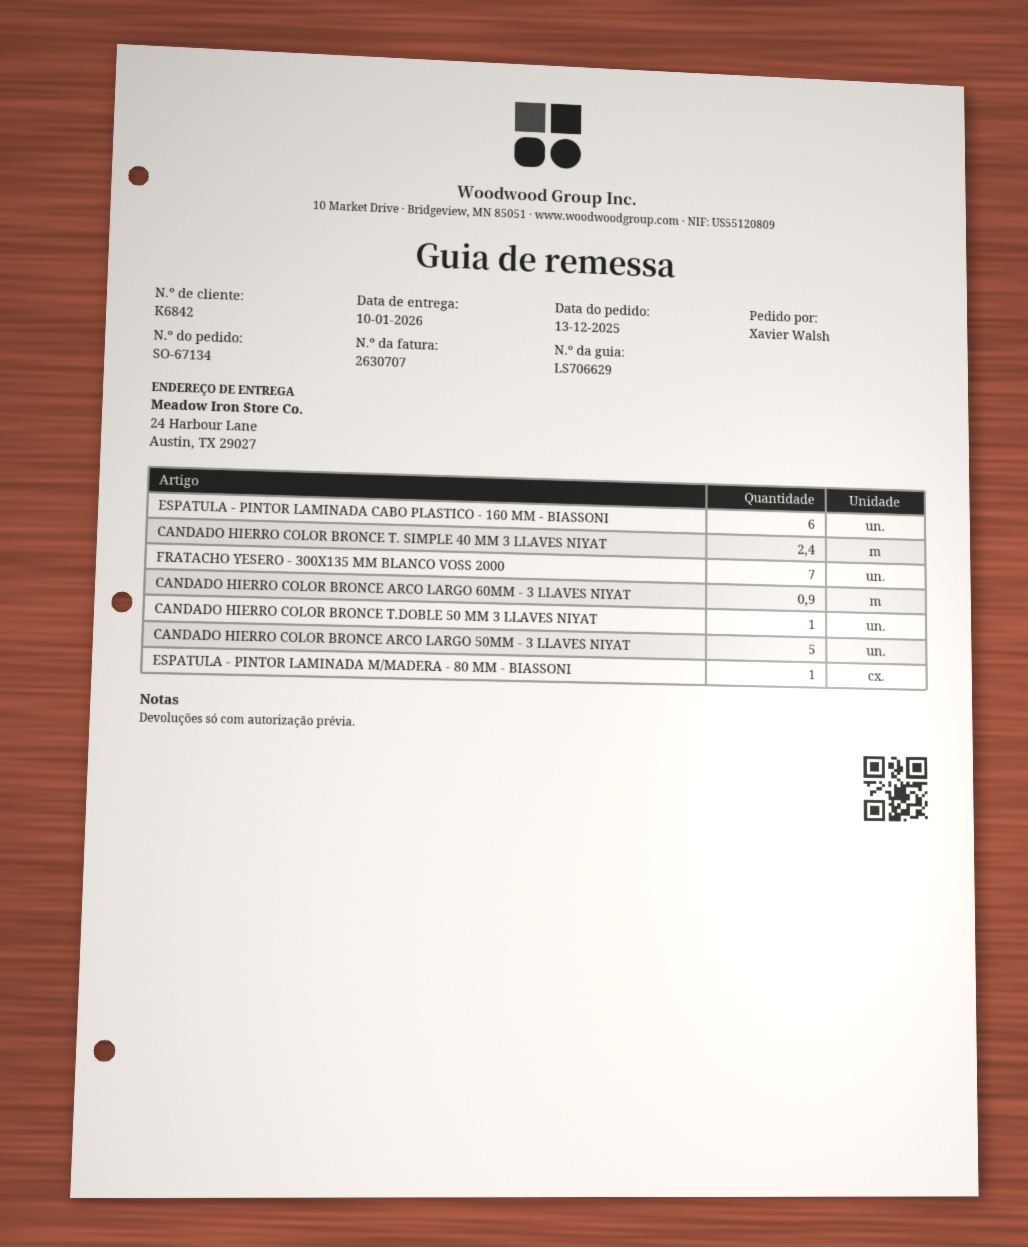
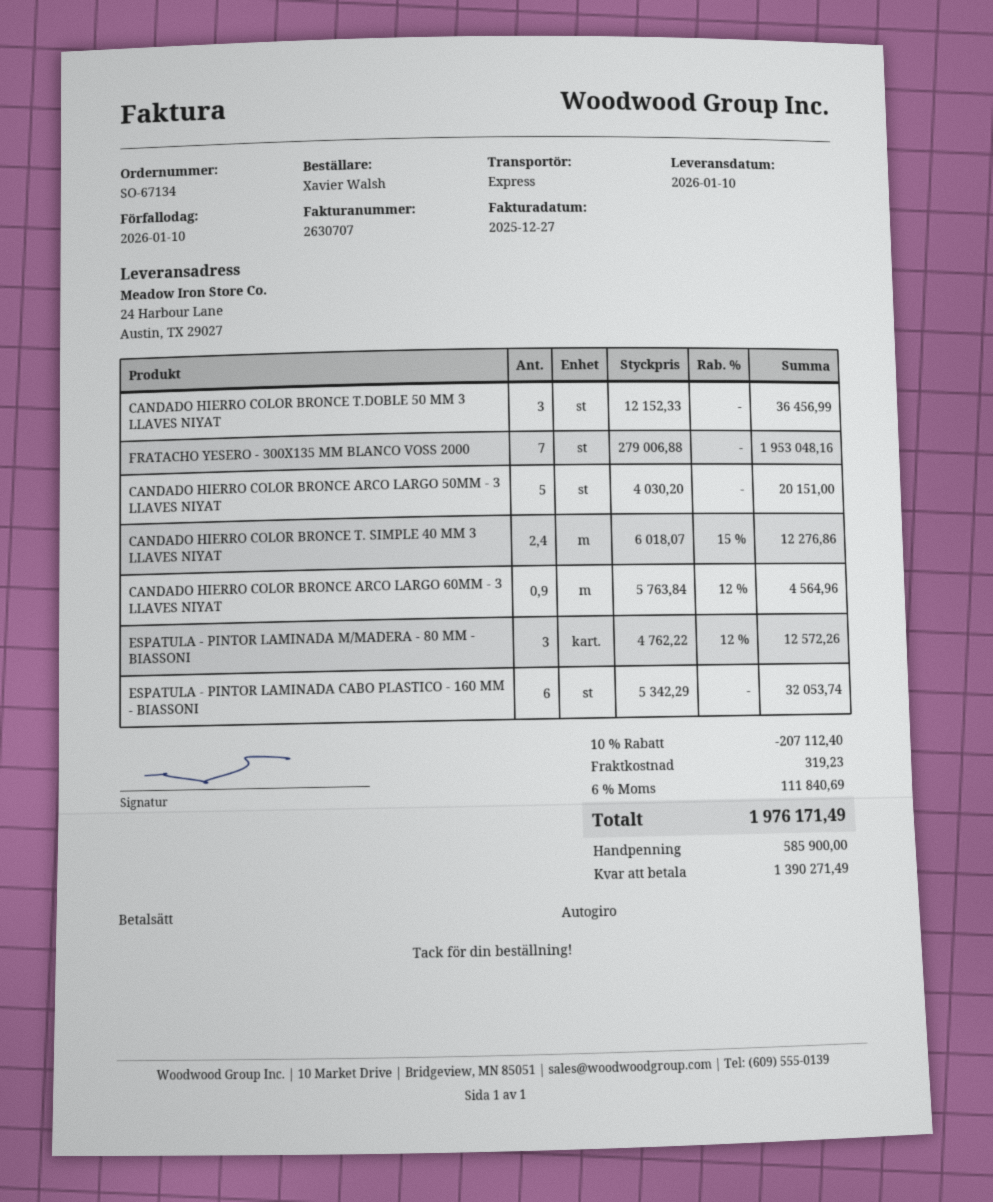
CANDADO HIERRO COLOR BRONCE T.DOBLE 50 MM 3 LLAVES NIYAT: 1 -> 3
ESPATULA - PINTOR LAMINADA M/MADERA - 80 MM - BIASSONI: 1 -> 3

